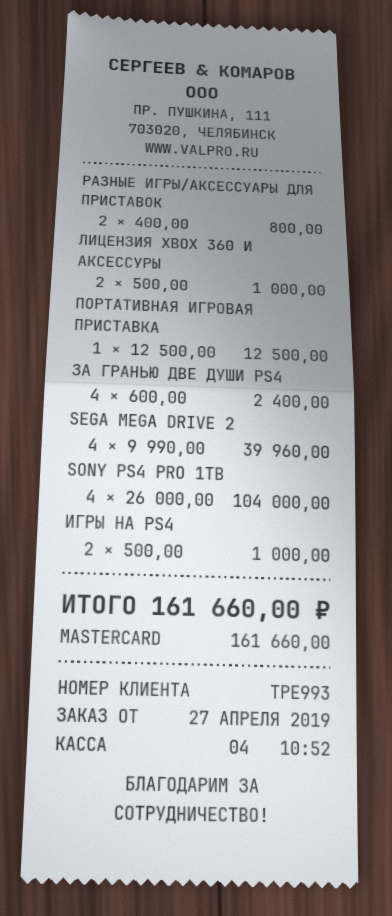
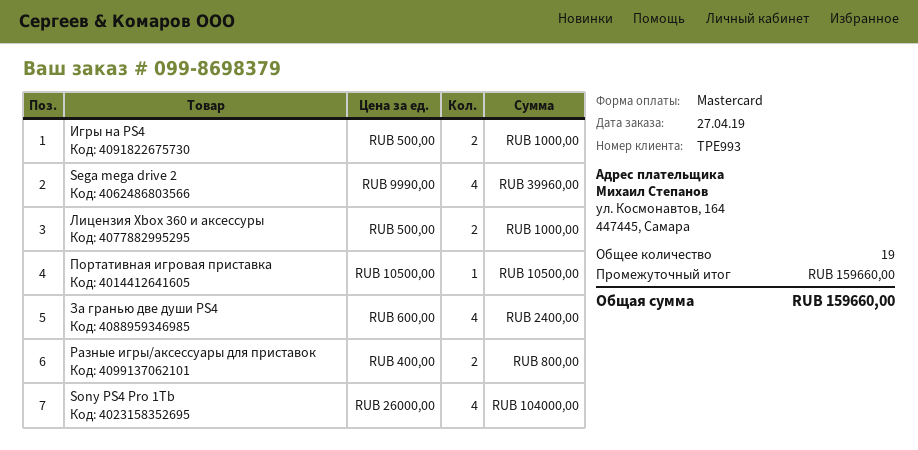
ПОРТАТИВНАЯ ИГРОВАЯ ПРИСТАВКА: 1 x 12500.00 = 12500.00 -> 1 x 10500.00 = 10500.00
total: 161660.00 -> 159660.00

